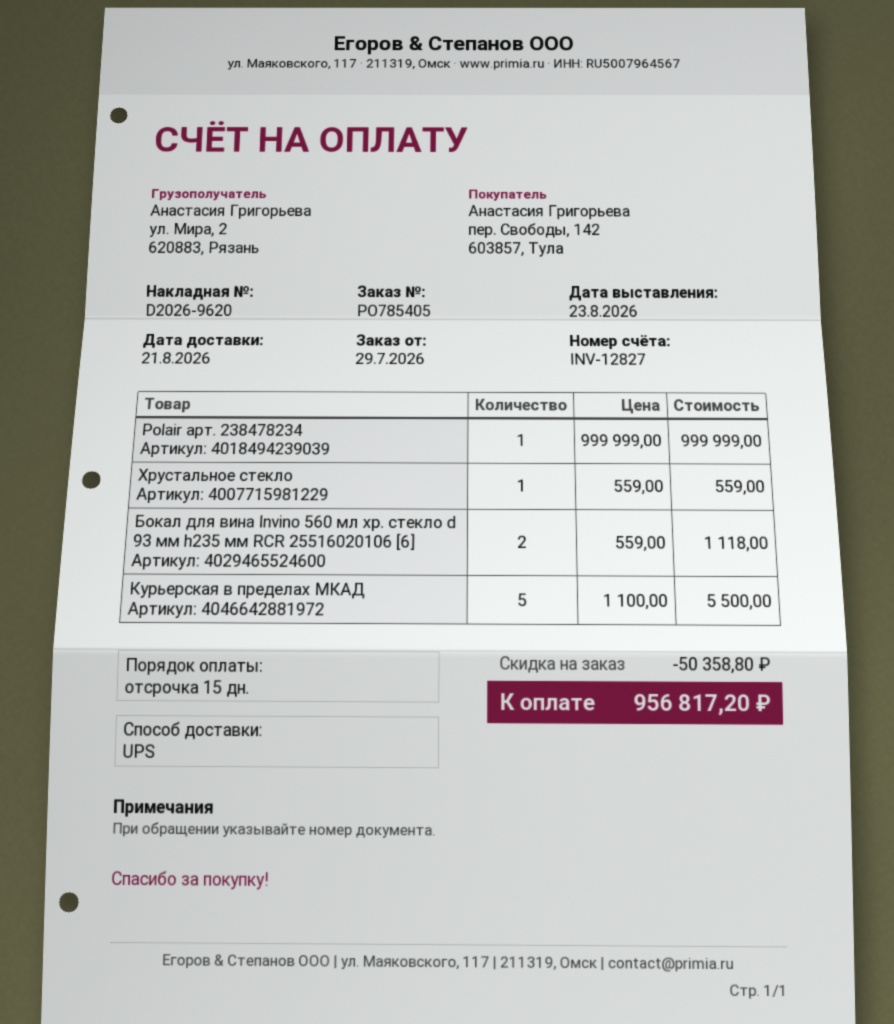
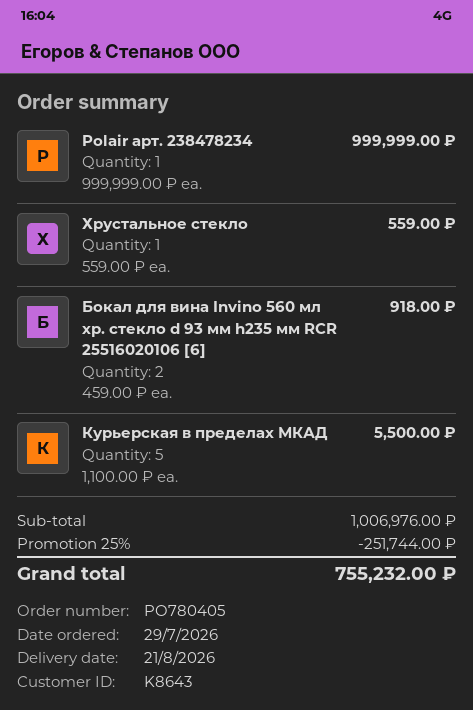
order number: PO785405 -> PO780405
Бокал для вина Invino 560 мл хр. стекло d 93 мм h235 мм RCR 25516020106 [6]: 2 x 559.00 = 1118.00 -> 2 x 459.00 = 918.00
discount: 50358.80 -> 251744.00
total: 956817.20 -> 755232.00

